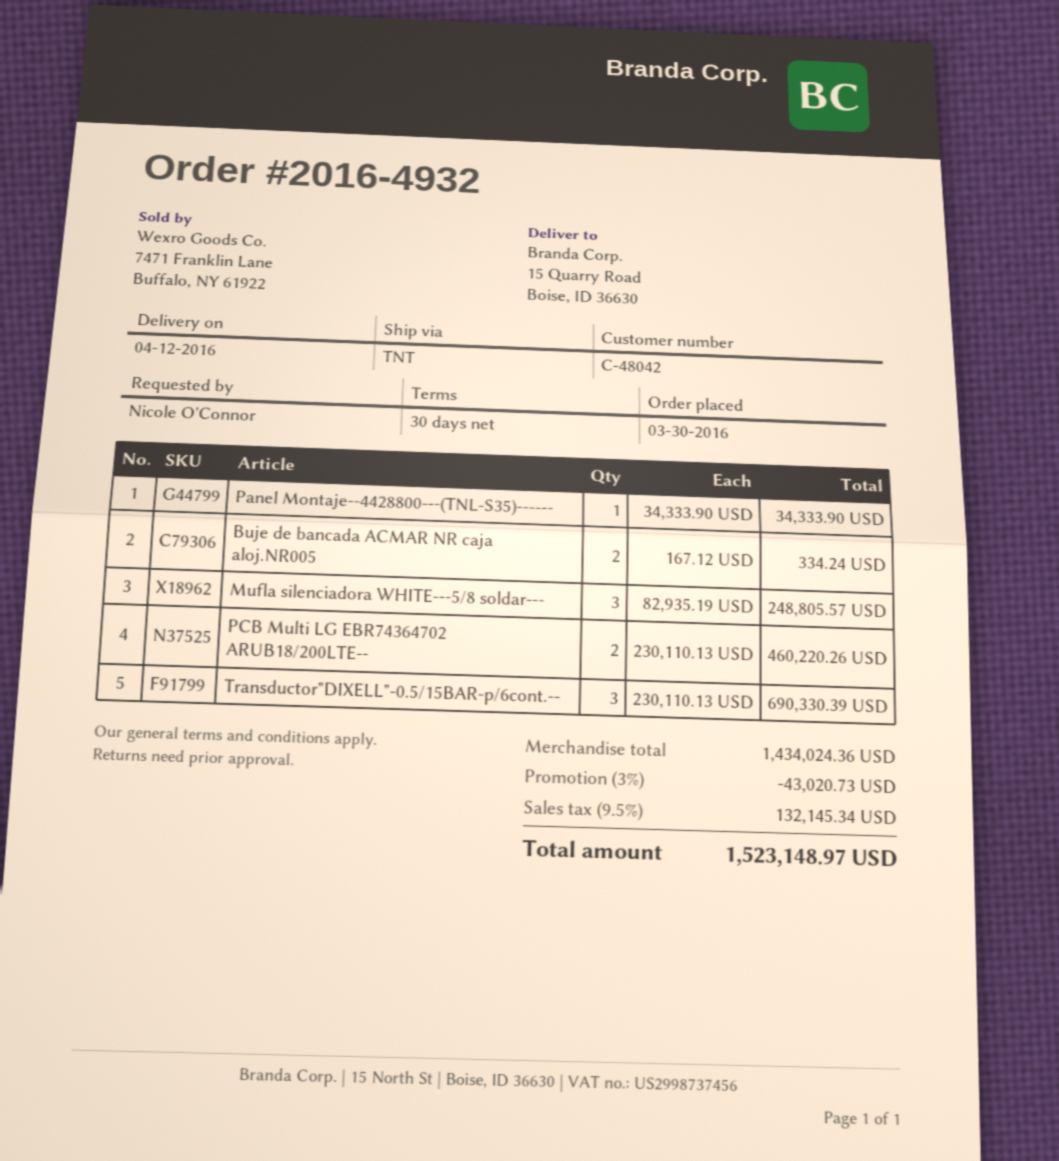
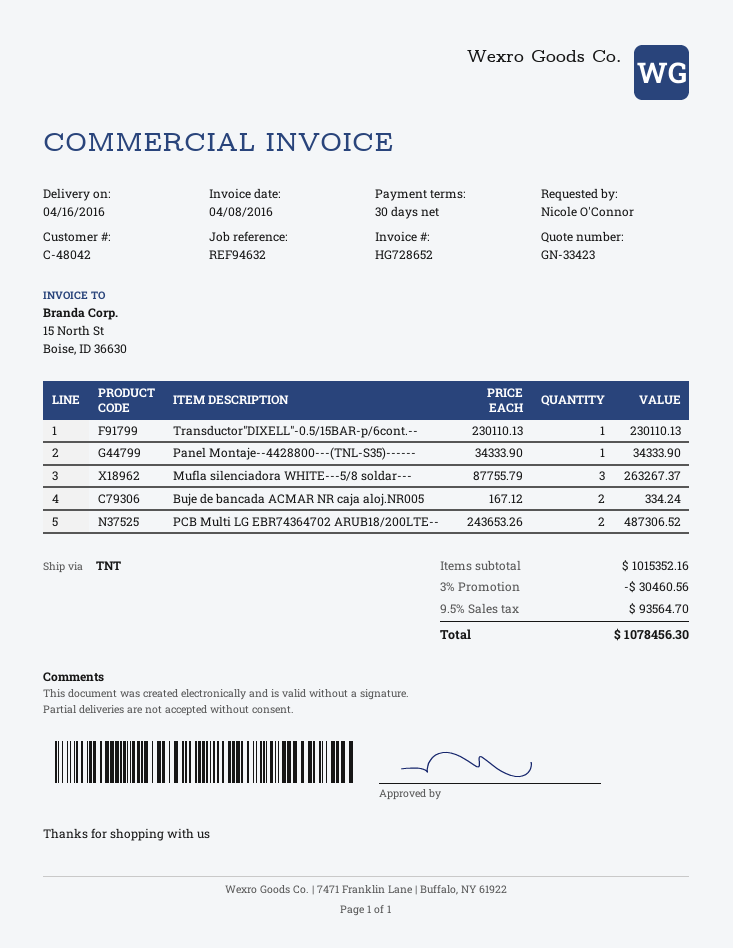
delivery date: 2016-04-12 -> 2016-04-16
Mufla silenciadora WHITE---5/8 soldar---: 3 x 82935.19 = 248805.57 -> 3 x 87755.79 = 263267.37
PCB Multi LG EBR74364702 ARUB18/200LTE--: 2 x 230110.13 = 460220.26 -> 2 x 243653.26 = 487306.52
Transductor"DIXELL"-0.5/15BAR-p/6cont.--: 3 x 230110.13 = 690330.39 -> 1 x 230110.13 = 230110.13
subtotal: 1434024.36 -> 1015352.16
discount: 3% = 43020.73 -> 3% = 30460.56
tax: 9.5% = 132145.34 -> 9.5% = 93564.70
total: 1523148.97 -> 1078456.30

